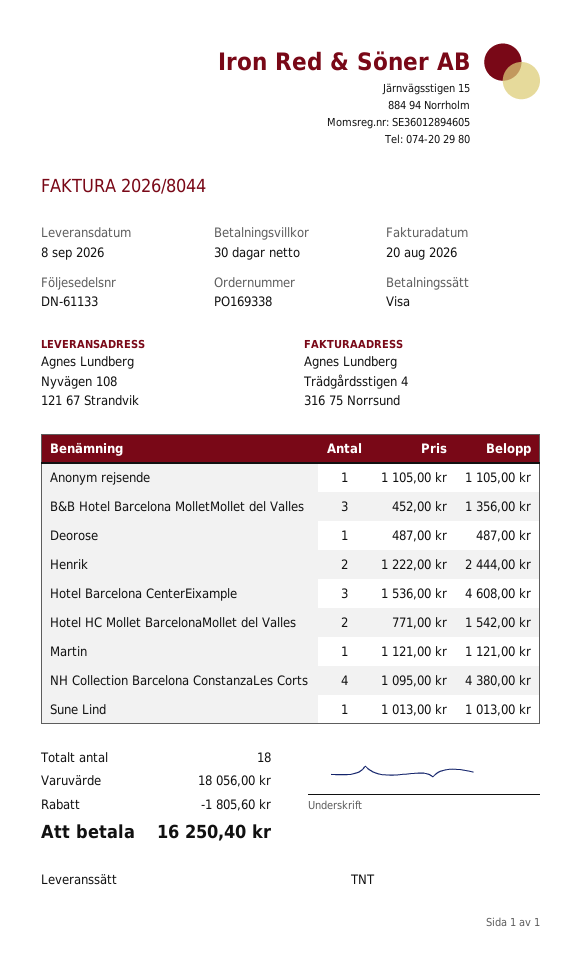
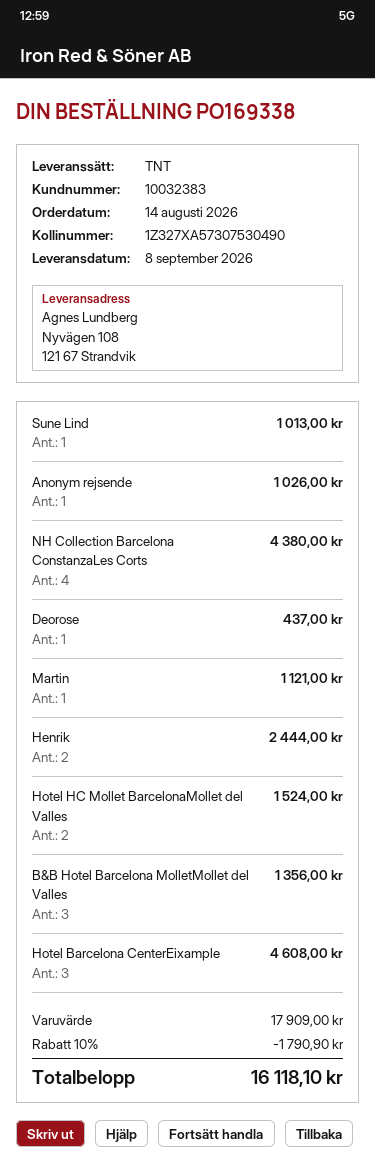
Anonym rejsende: 1 for 1105.00 -> 1 for 1026.00
Deorose: 1 for 487.00 -> 1 for 437.00
Hotel HC Mollet BarcelonaMollet del Valles: 2 for 1542.00 -> 2 for 1524.00
subtotal: 18056.00 -> 17909.00
discount: 1805.60 -> 1790.90
total: 16250.40 -> 16118.10

